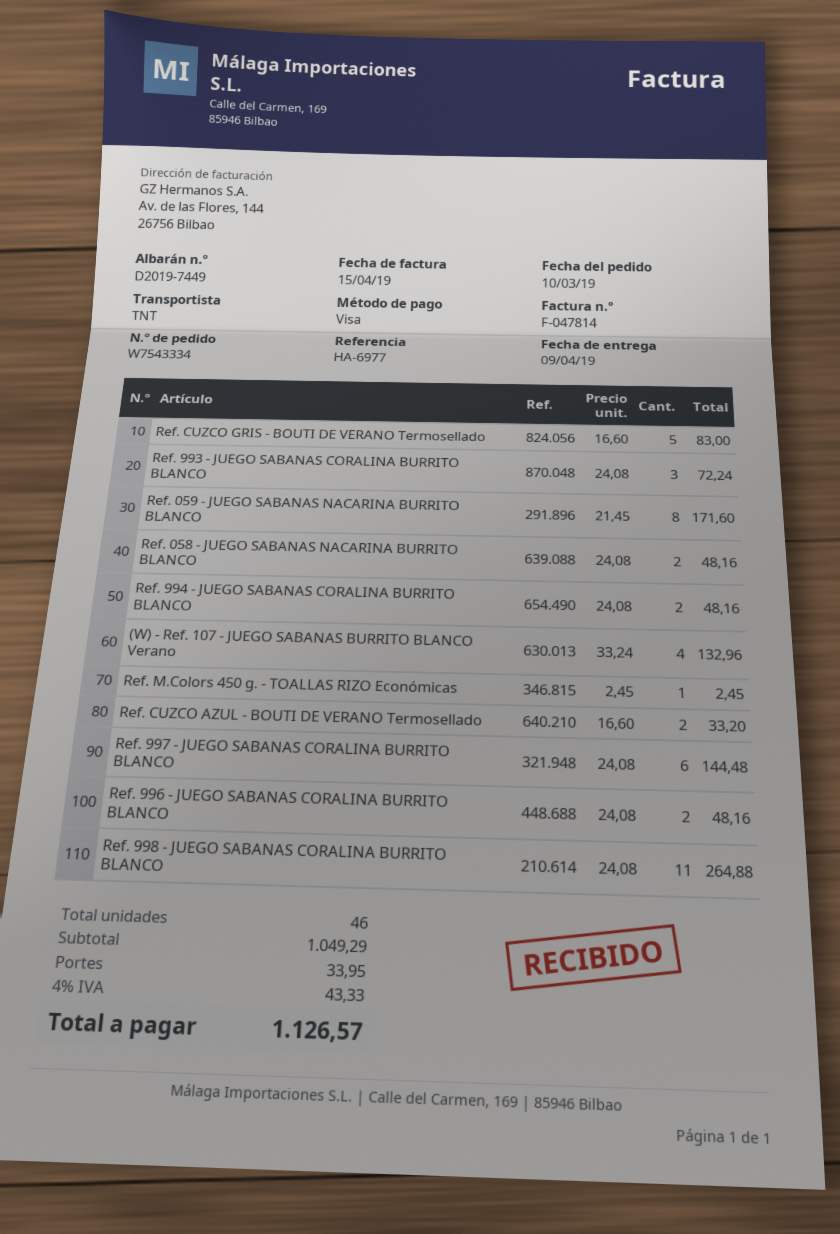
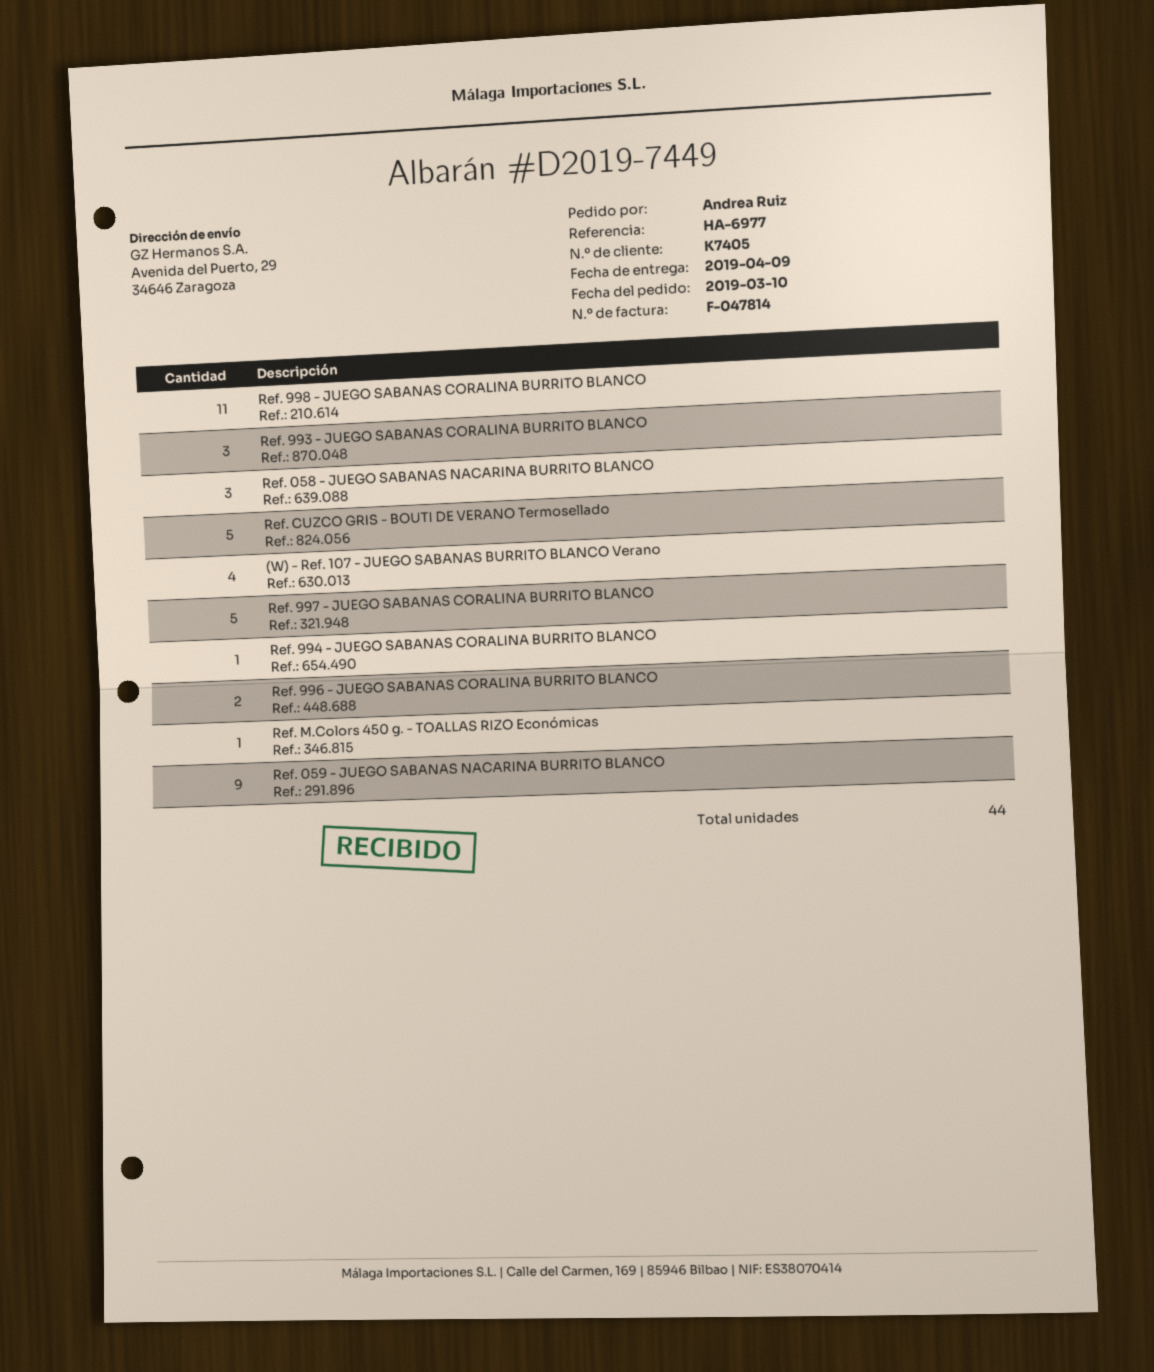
Ref. 059 - JUEGO SABANAS NACARINA BURRITO BLANCO: 8 -> 9
Ref. 058 - JUEGO SABANAS NACARINA BURRITO BLANCO: 2 -> 3
Ref. 994 - JUEGO SABANAS CORALINA BURRITO BLANCO: 2 -> 1
Ref. CUZCO AZUL - BOUTI DE VERANO Termosellado: 2 -> none
Ref. 997 - JUEGO SABANAS CORALINA BURRITO BLANCO: 6 -> 5
total quantity: 46 -> 44

